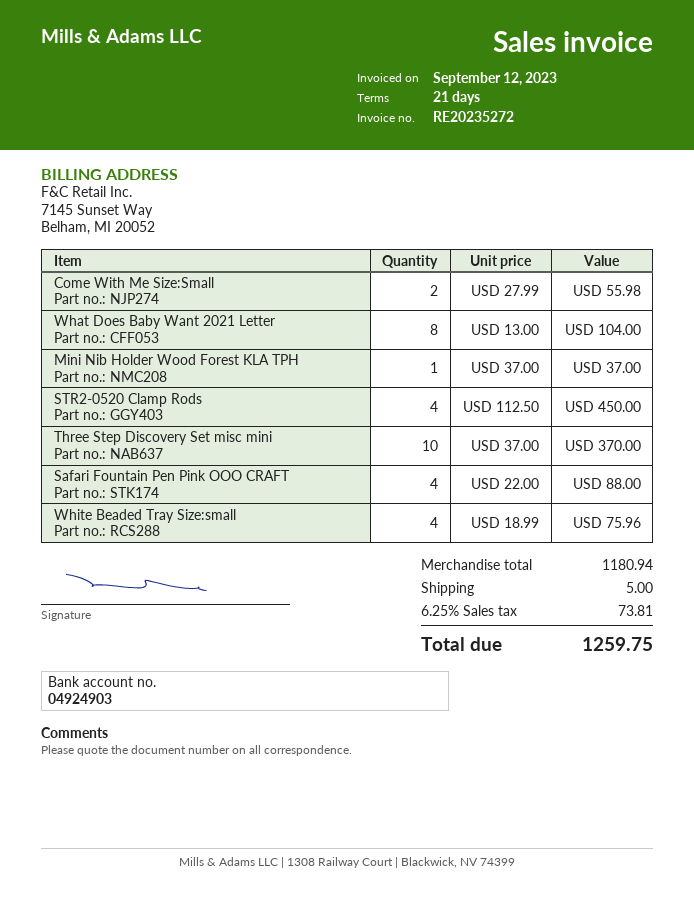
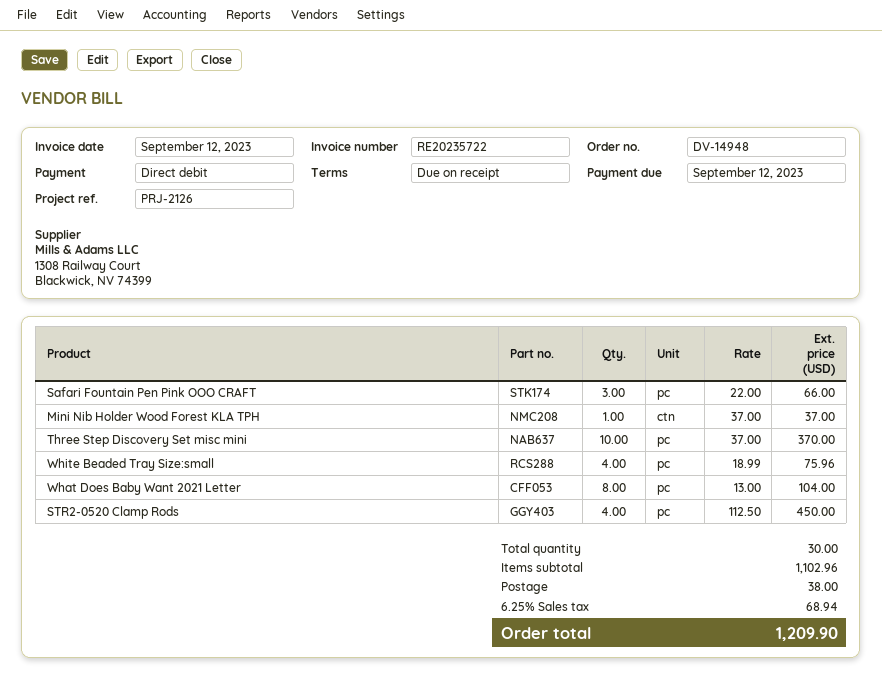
invoice number: RE20235272 -> RE20235722
payment terms: 21 days -> on receipt
Come With Me Size:Small: 2 x 27.99 = 55.98 -> none
Safari Fountain Pen Pink OOO CRAFT: 4 x 22.00 = 88.00 -> 3 x 22.00 = 66.00
subtotal: 1180.94 -> 1102.96
shipping: 5.00 -> 38.00
tax: 6.25% = 73.81 -> 6.25% = 68.94
total: 1259.75 -> 1209.90

